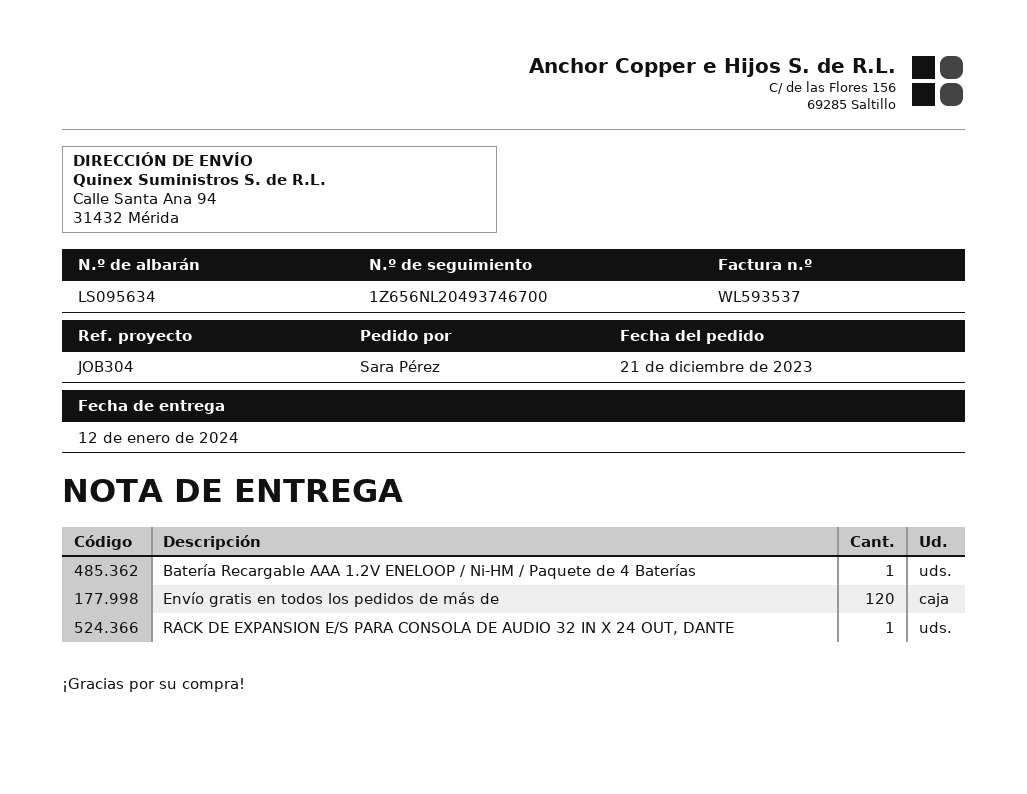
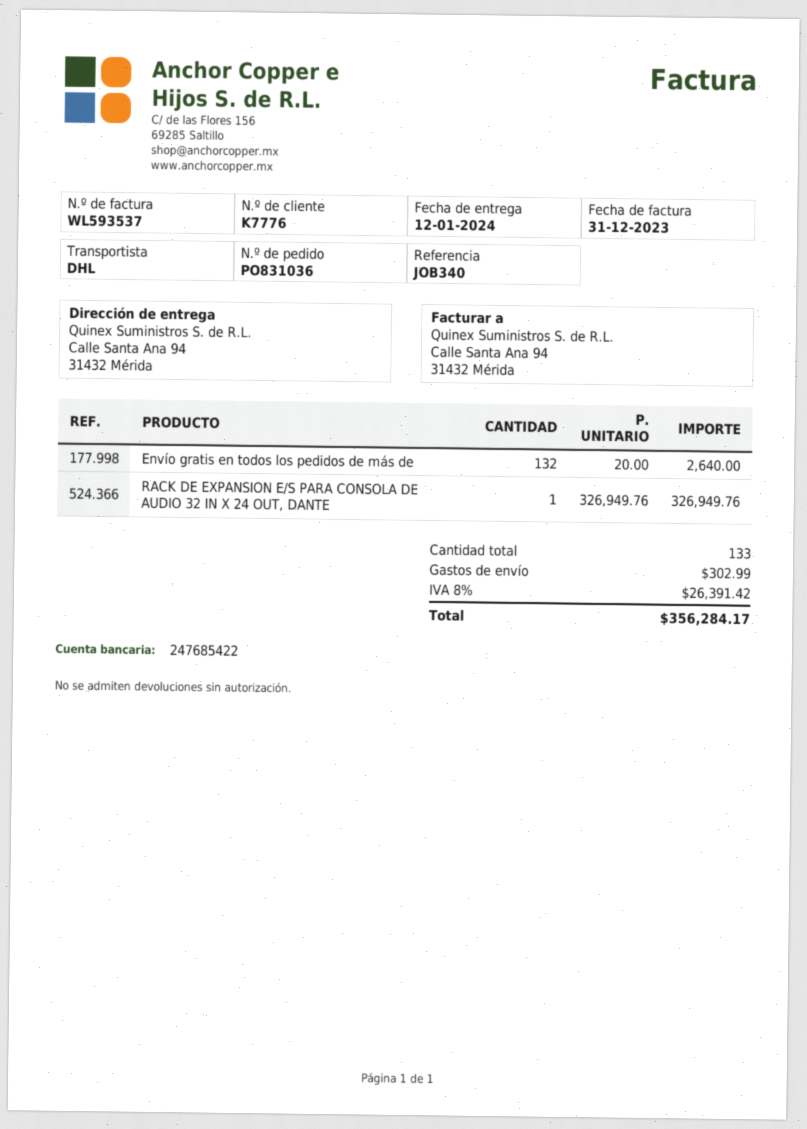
reference: JOB304 -> JOB340
Batería Recargable AAA 1.2V ENELOOP / Ni-HM / Paquete de 4 Baterías: 1 -> none
Envío gratis en todos los pedidos de más de: 120 -> 132

